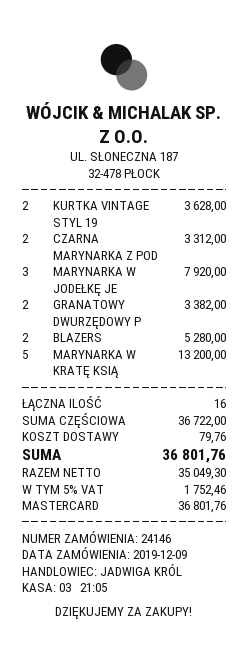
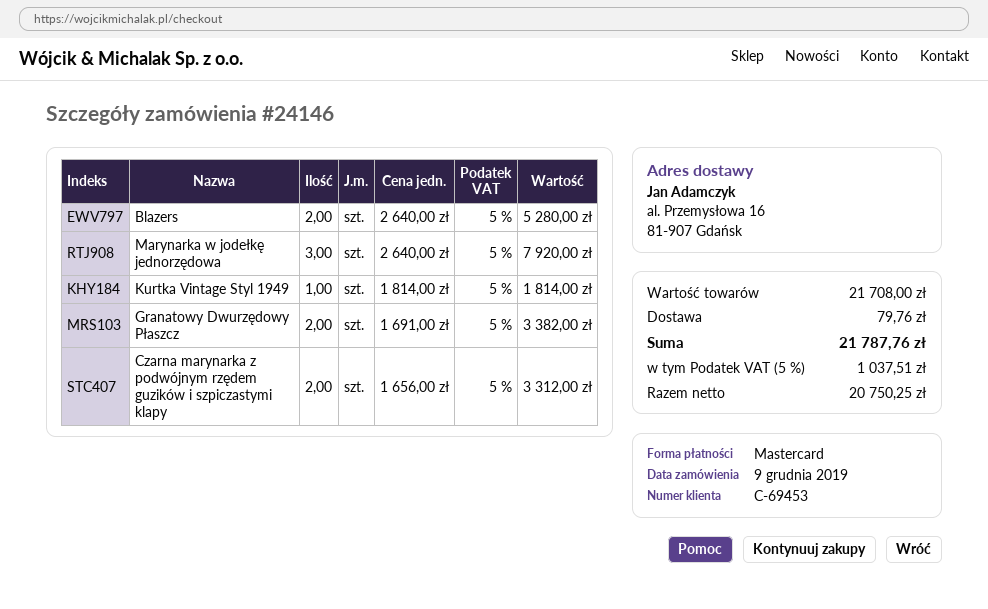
KURTKA VINTAGE STYL 19: 2 for 3628.00 -> 1 for 1814.00
MARYNARKA W KRATĘ KSIĄ: 5 for 13200.00 -> none
subtotal: 36722.00 -> 21708.00
net: 35049.30 -> 20750.25
tax: 5% = 1752.46 -> 5% = 1037.51
total: 36801.76 -> 21787.76

